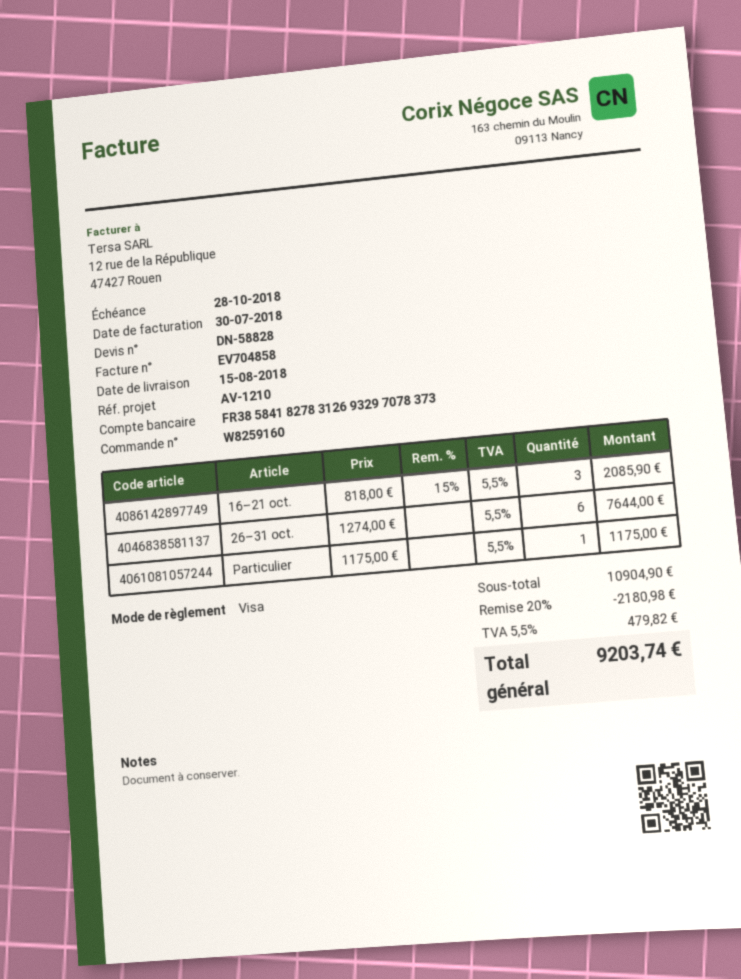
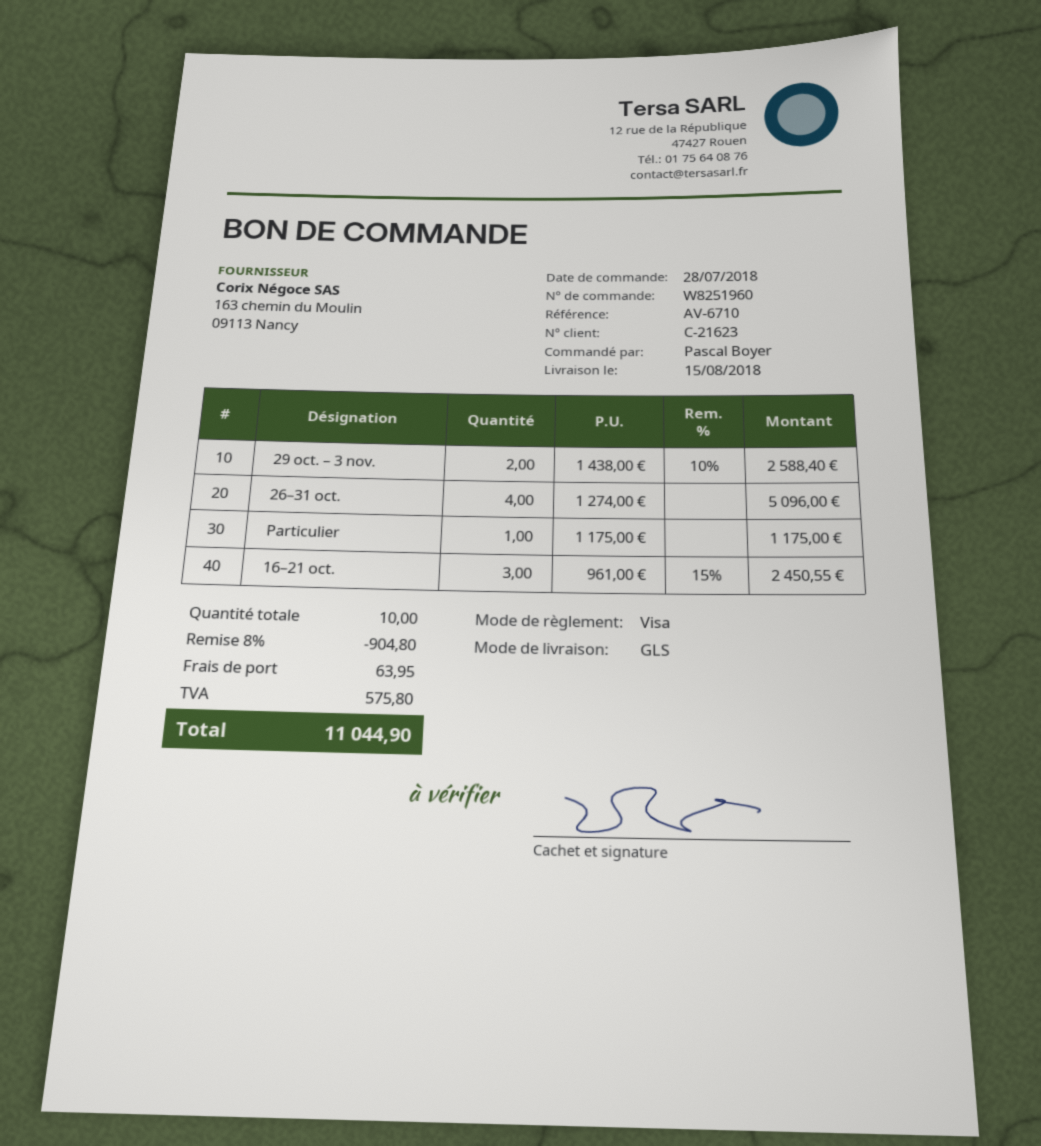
order number: W8259160 -> W8251960
reference: AV-1210 -> AV-6710
16–21 oct.: 3 x 818.00 - 15% = 2085.90 -> 3 x 961.00 - 15% = 2450.55
26–31 oct.: 6 x 1274.00 = 7644.00 -> 4 x 1274.00 = 5096.00
29 oct. – 3 nov.: none -> 2 x 1438.00 - 10% = 2588.40
discount: 20% = 2180.98 -> 8% = 904.80
shipping: none -> 63.95
tax: 479.82 -> 575.80
total: 9203.74 -> 11044.90

